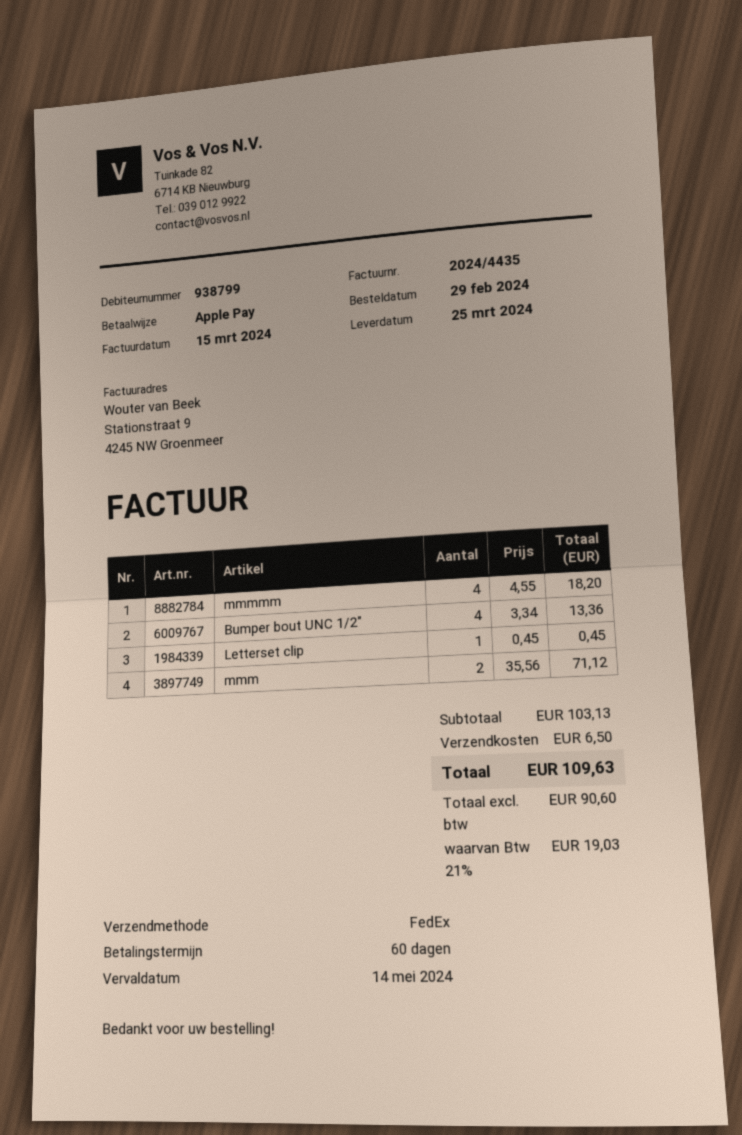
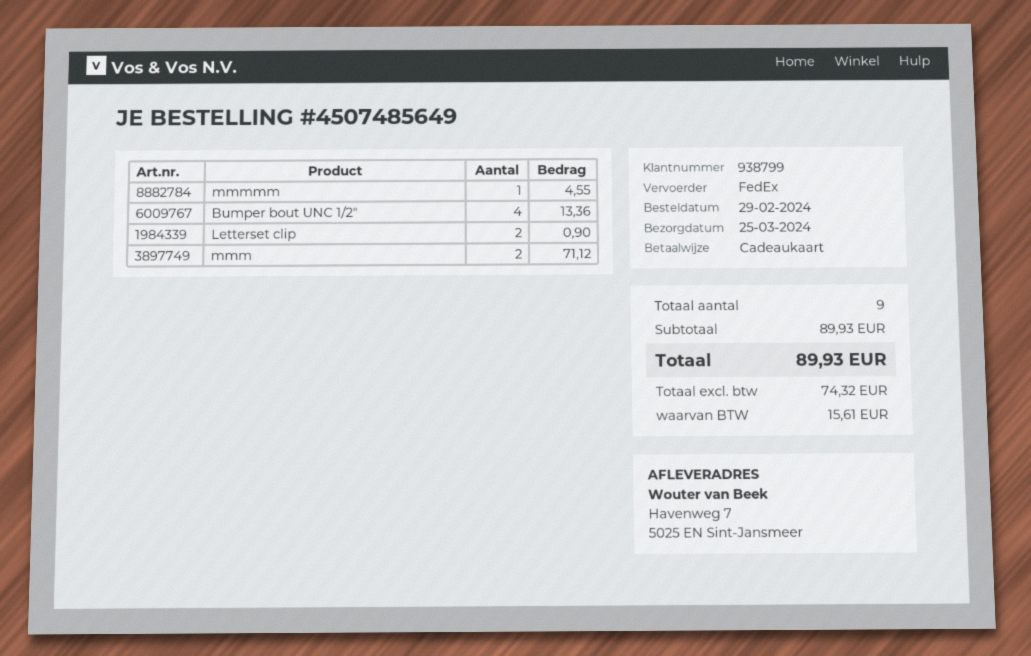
payment method: Apple Pay -> gift card
mmmmm: 4 for 18.20 -> 1 for 4.55
Letterset clip: 1 for 0.45 -> 2 for 0.90
subtotal: 103.13 -> 89.93
shipping: 6.50 -> none
net: 90.60 -> 74.32
tax: 19.03 -> 15.61
total: 109.63 -> 89.93

